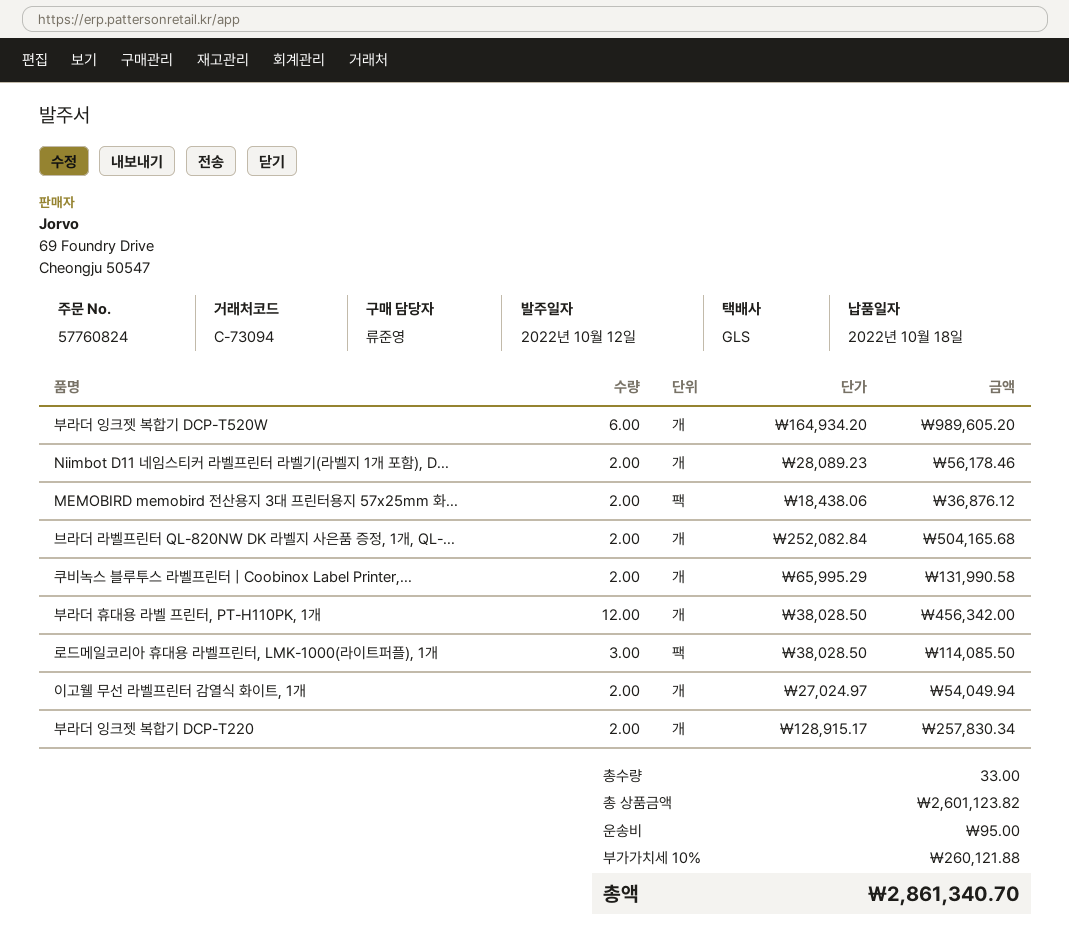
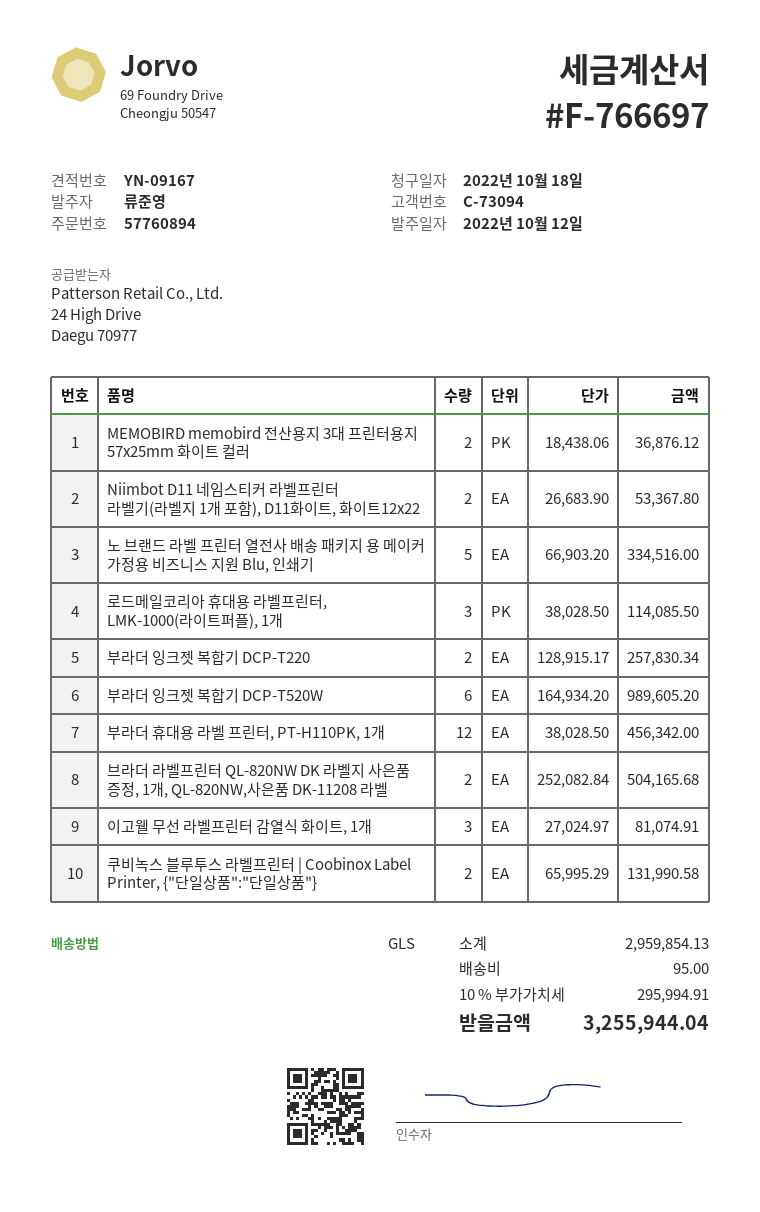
order number: 57760824 -> 57760894
Niimbot D11 네임스티커 라벨프린터 라벨기(라벨지 1개 포함), D...: 2 x 28089.23 = 56178.46 -> 2 x 26683.90 = 53367.80
이고웰 무선 라벨프린터 감열식 화이트, 1개: 2 x 27024.97 = 54049.94 -> 3 x 27024.97 = 81074.91
노 브랜드 라벨 프린터 열전사 배송 패키지 용 메이커 가정용 비즈니스 지원 Blu, 인쇄기: none -> 5 x 66903.20 = 334516.00
subtotal: 2601123.82 -> 2959854.13
tax: 10% = 260121.88 -> 10% = 295994.91
total: 2861340.70 -> 3255944.04

